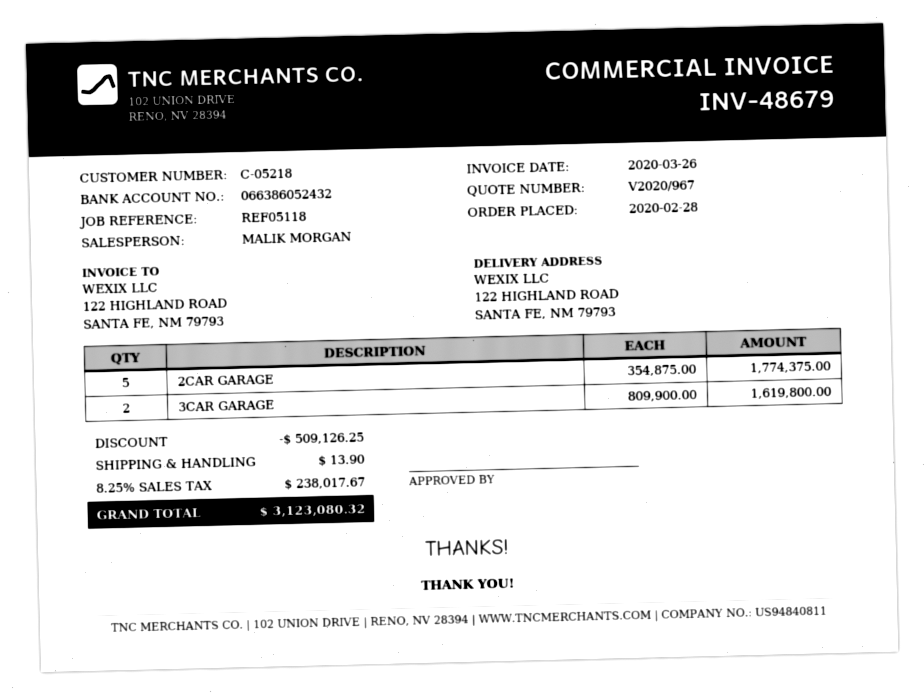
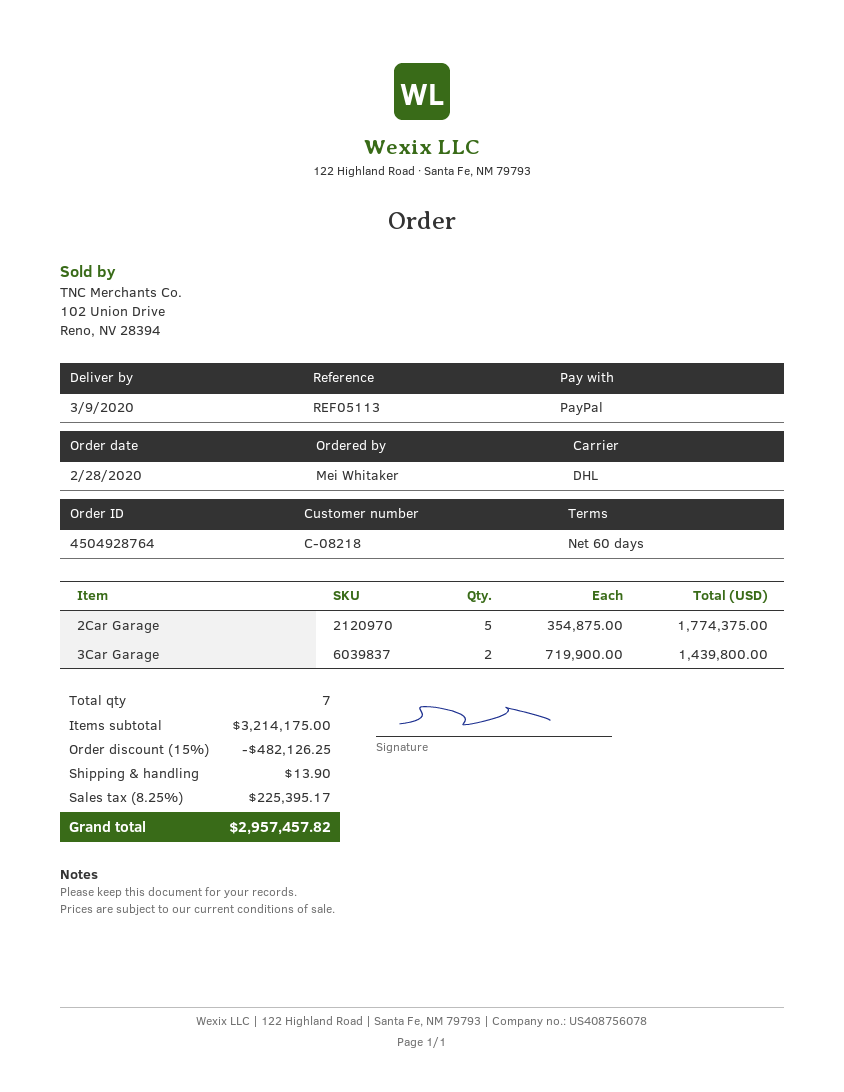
customer number: C-05218 -> C-08218
reference: REF05118 -> REF05113
3CAR GARAGE: 2 x 809900.00 = 1619800.00 -> 2 x 719900.00 = 1439800.00
discount: 509126.25 -> 482126.25
tax: 8.25% = 238017.67 -> 8.25% = 225395.17
total: 3123080.32 -> 2957457.82

